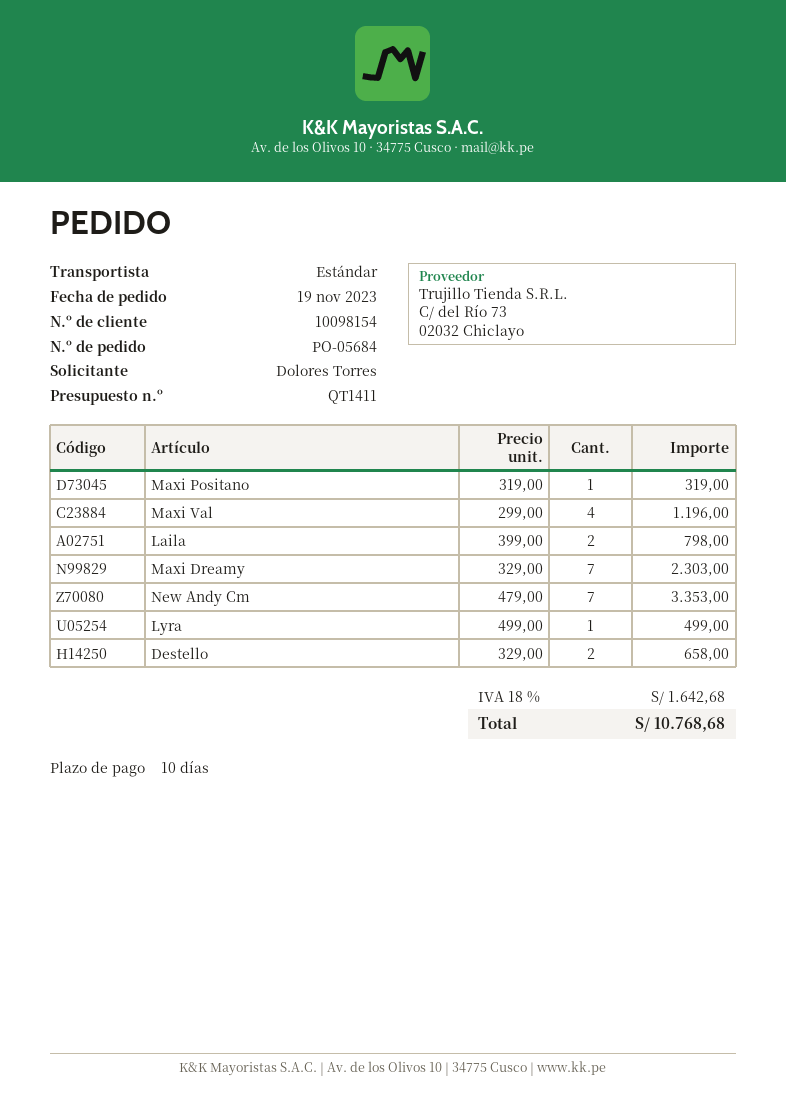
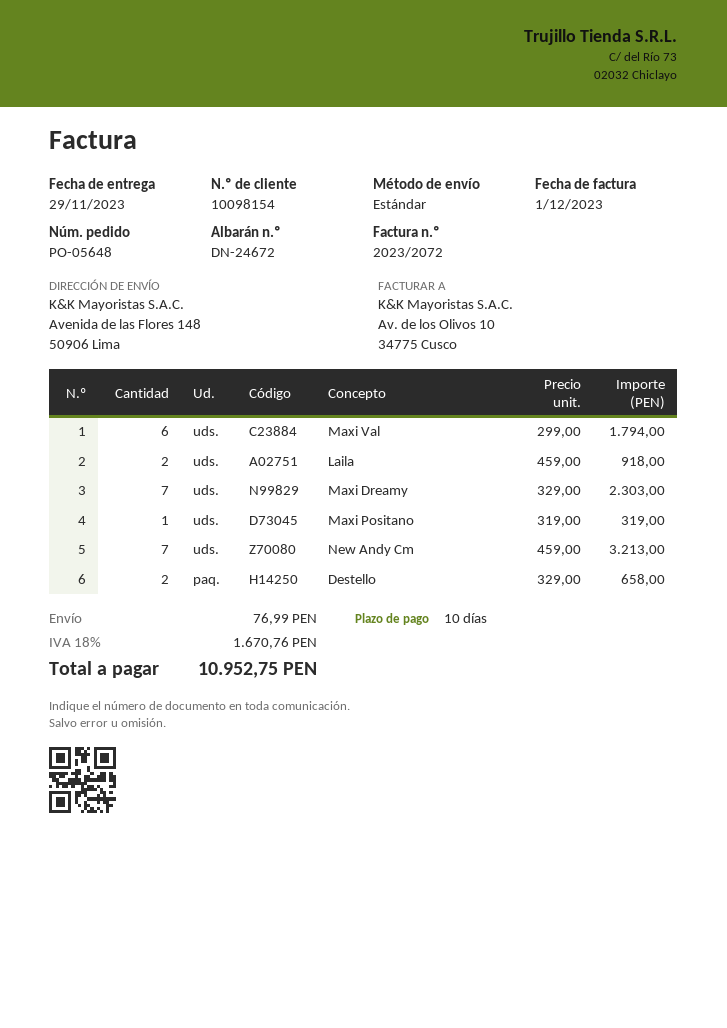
order number: PO-05684 -> PO-05648
Maxi Val: 4 x 299.00 = 1196.00 -> 6 x 299.00 = 1794.00
Laila: 2 x 399.00 = 798.00 -> 2 x 459.00 = 918.00
New Andy Cm: 7 x 479.00 = 3353.00 -> 7 x 459.00 = 3213.00
Lyra: 1 x 499.00 = 499.00 -> none
shipping: none -> 76.99
tax: 18% = 1642.68 -> 18% = 1670.76
total: 10768.68 -> 10952.75

